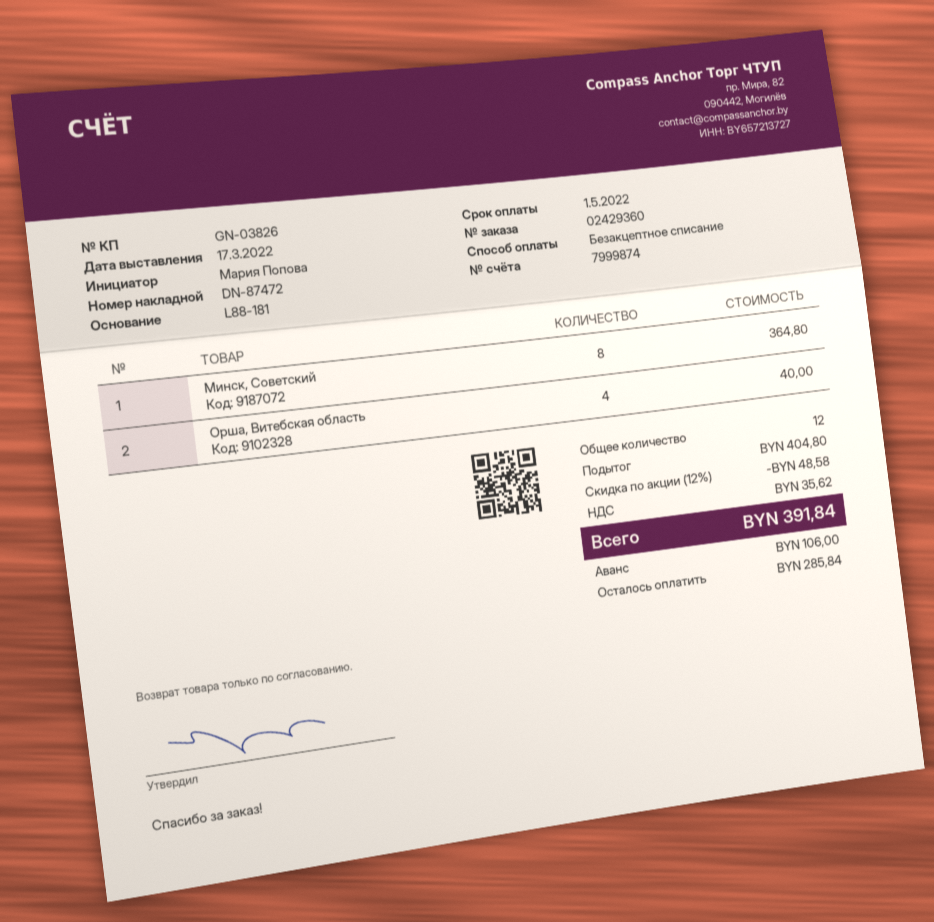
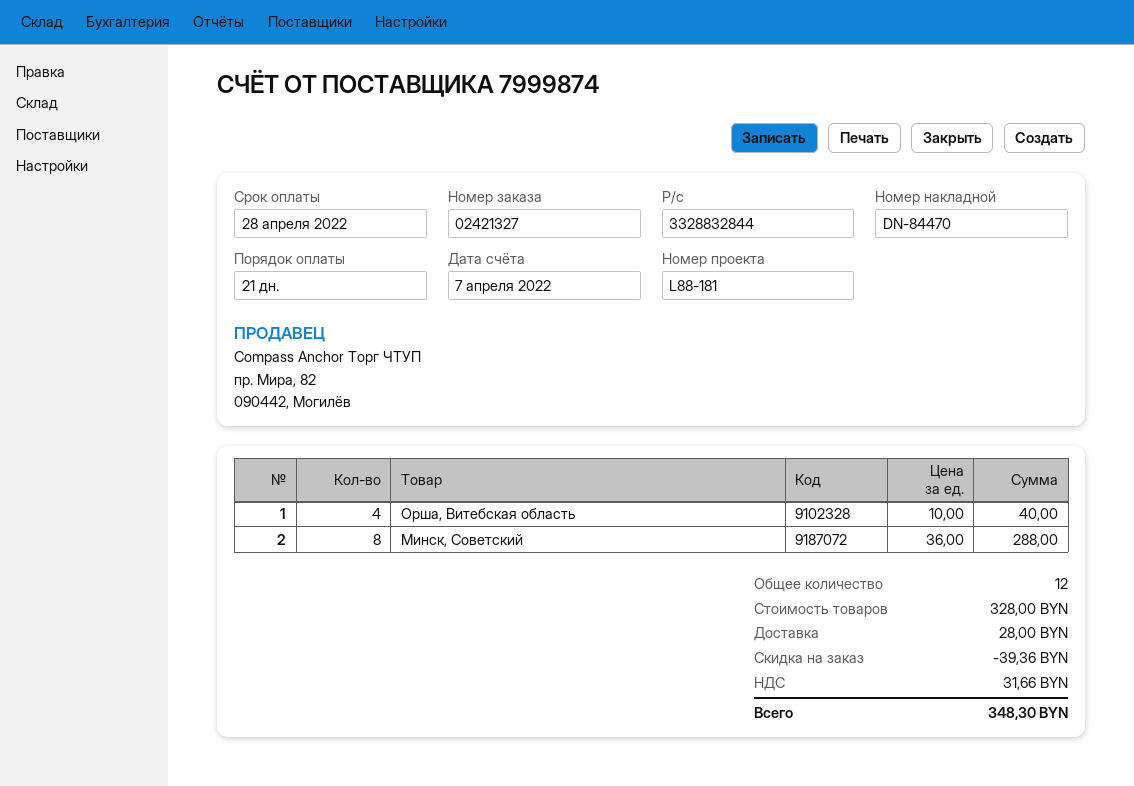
order number: 02429360 -> 02421327
delivery note number: DN-87472 -> DN-84470
invoice date: 2022-03-17 -> 2022-04-07
due date: 2022-05-01 -> 2022-04-28
Минск, Советский: 8 for 364.80 -> 8 for 288.00
subtotal: 404.80 -> 328.00
discount: 48.58 -> 39.36
shipping: none -> 28.00
tax: 35.62 -> 31.66
total: 391.84 -> 348.30

